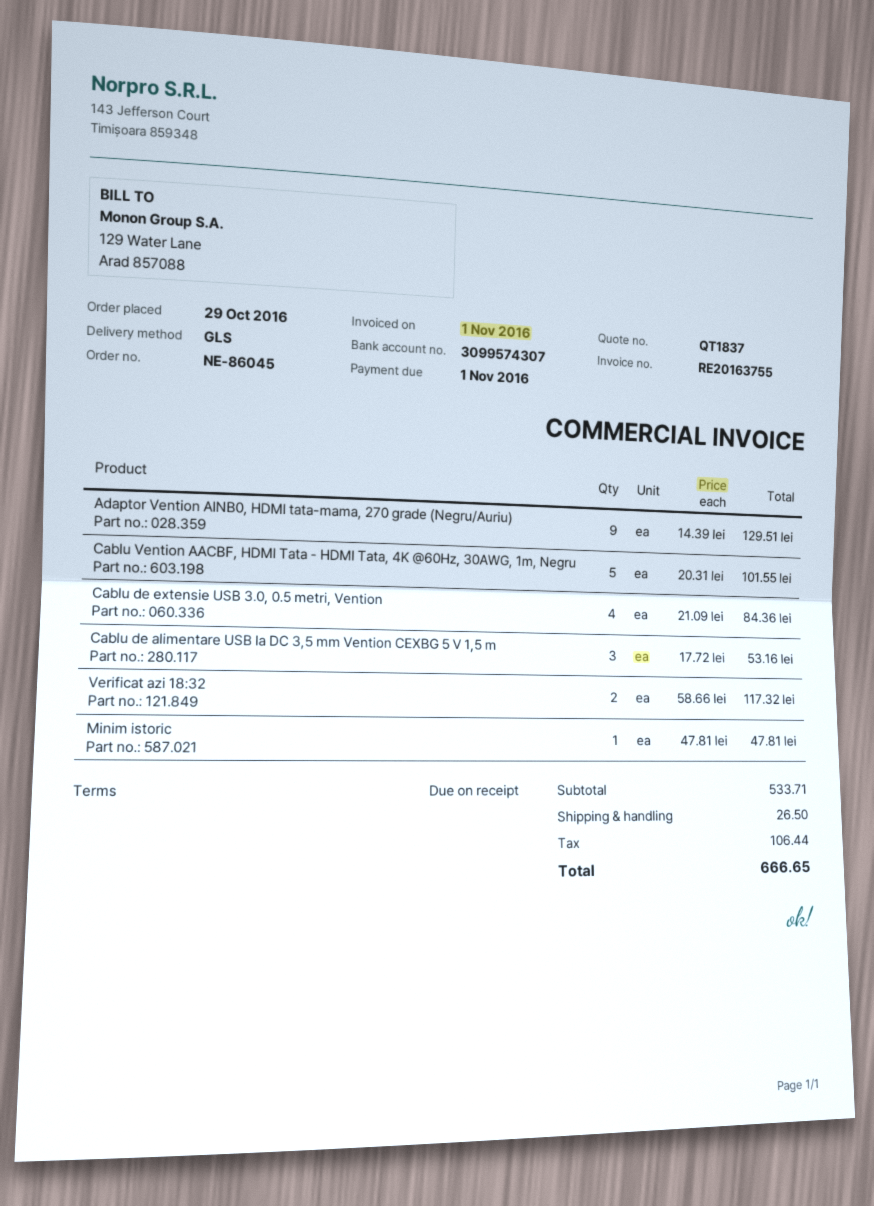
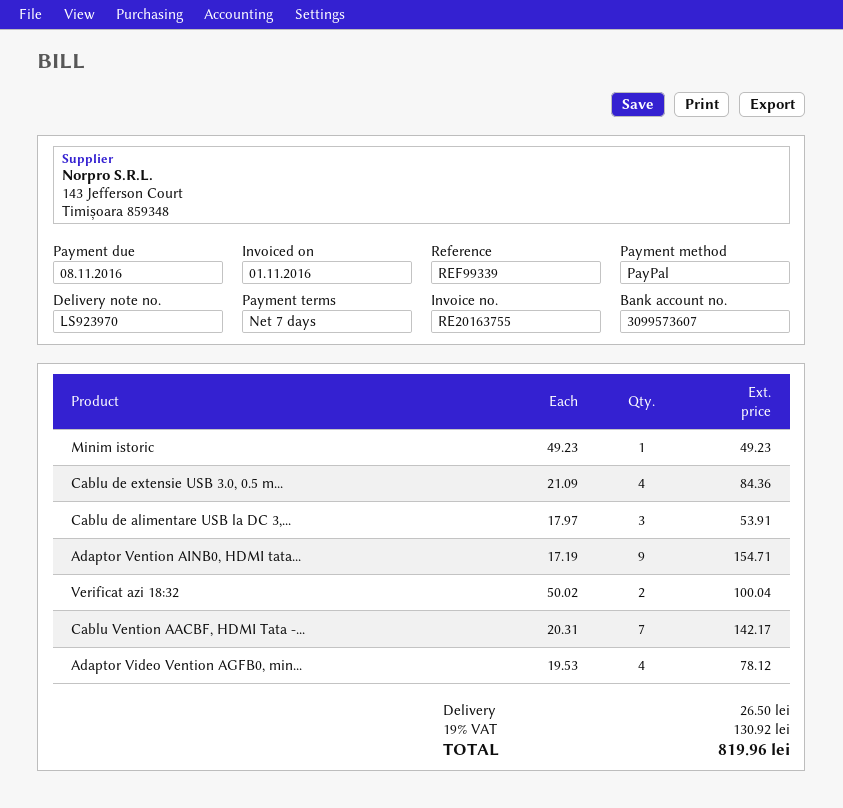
payment terms: on receipt -> 7 days
due date: 2016-11-01 -> 2016-11-08
bank account: 3099574307 -> 3099573607
Adaptor Vention AINB0, HDMI tata-mama, 270 grade (Negru/Auriu): 9 x 14.39 = 129.51 -> 9 x 17.19 = 154.71
Cablu Vention AACBF, HDMI Tata - HDMI Tata, 4K @60Hz, 30AWG, 1m, Negru: 5 x 20.31 = 101.55 -> 7 x 20.31 = 142.17
Cablu de alimentare USB la DC 3,5 mm Vention CEXBG 5 V 1,5 m: 3 x 17.72 = 53.16 -> 3 x 17.97 = 53.91
Verificat azi 18:32: 2 x 58.66 = 117.32 -> 2 x 50.02 = 100.04
Minim istoric: 1 x 47.81 = 47.81 -> 1 x 49.23 = 49.23
Adaptor Video Vention AGFB0, min...: none -> 4 x 19.53 = 78.12
tax: 106.44 -> 130.92
total: 666.65 -> 819.96

